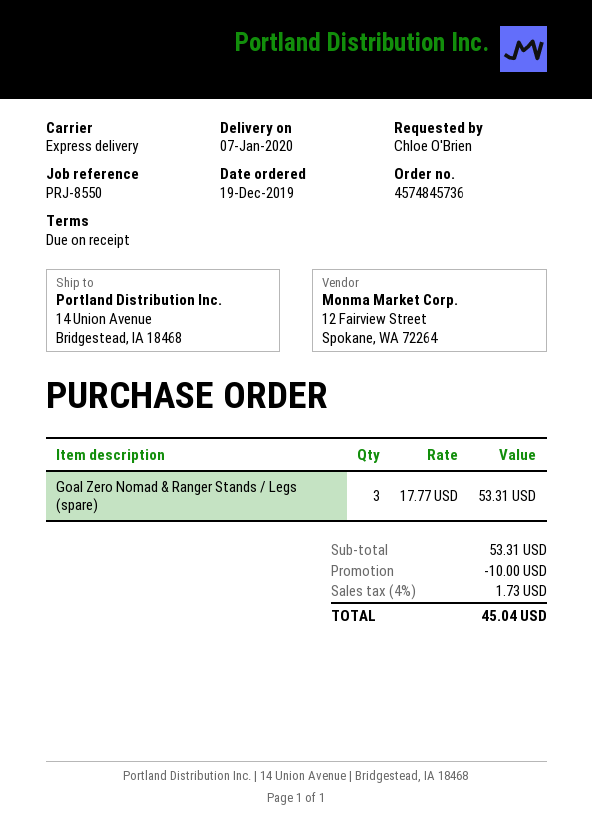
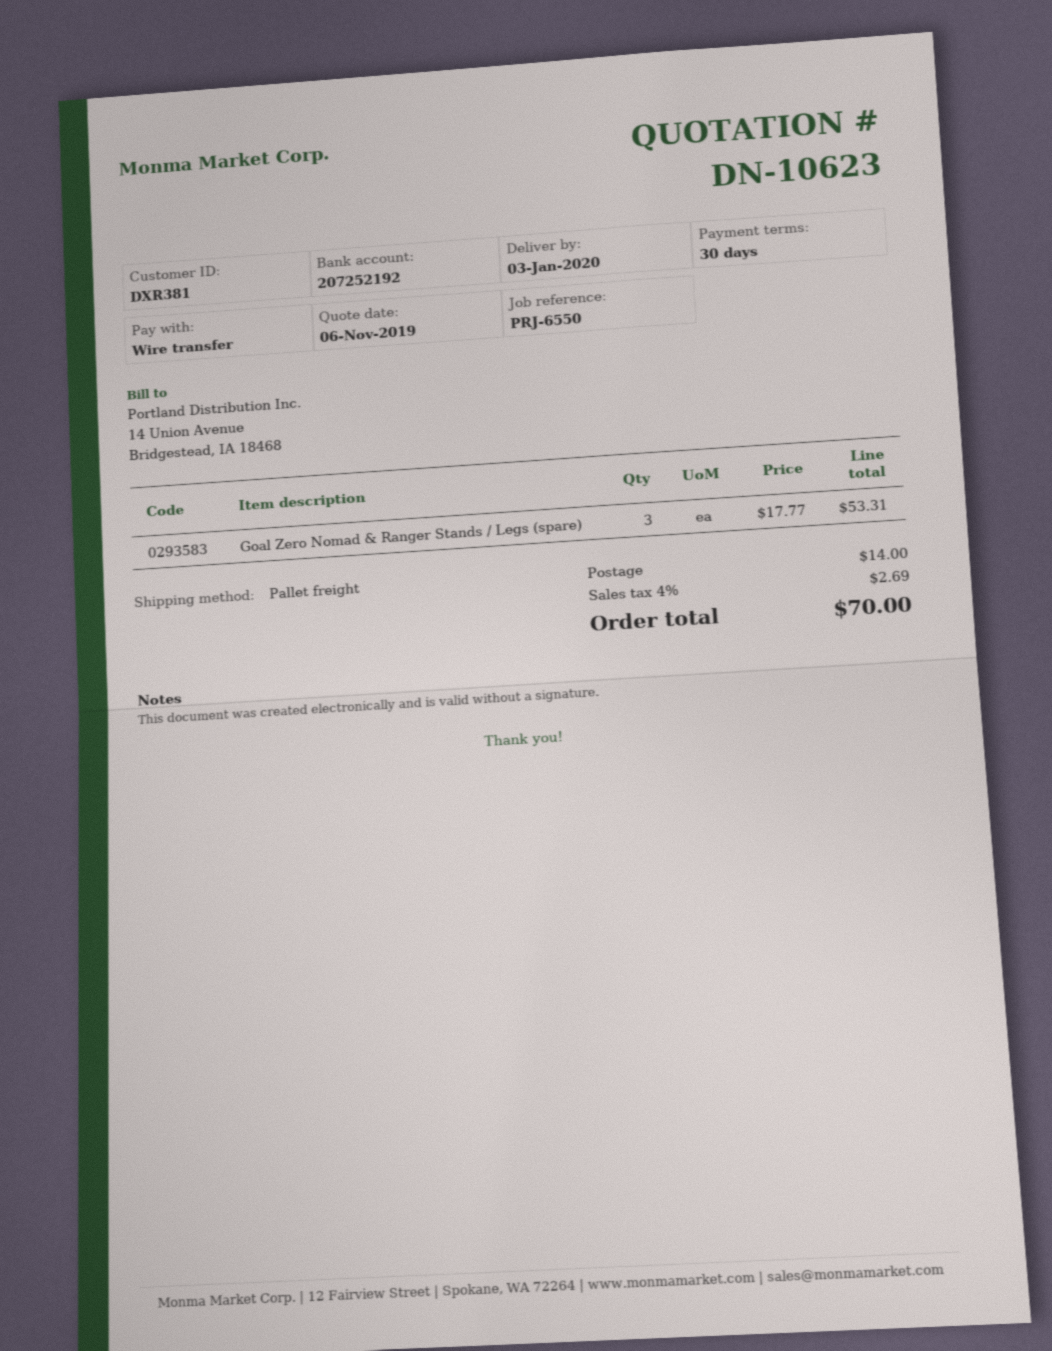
delivery date: 2020-01-07 -> 2020-01-03
payment terms: on receipt -> 30 days
reference: PRJ-8550 -> PRJ-6550
shipping method: express -> pallet freight
discount: 10.00 -> none
shipping: none -> 14.00
tax: 4% = 1.73 -> 4% = 2.69
total: 45.04 -> 70.00

